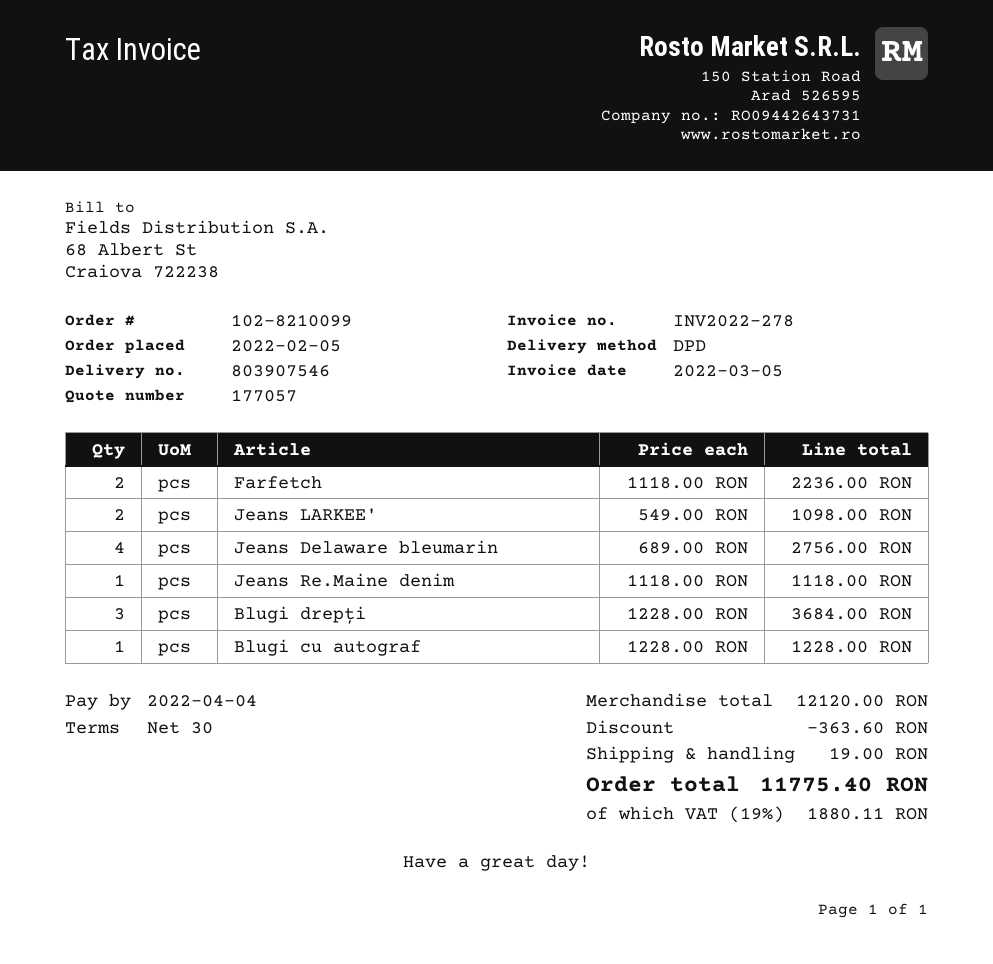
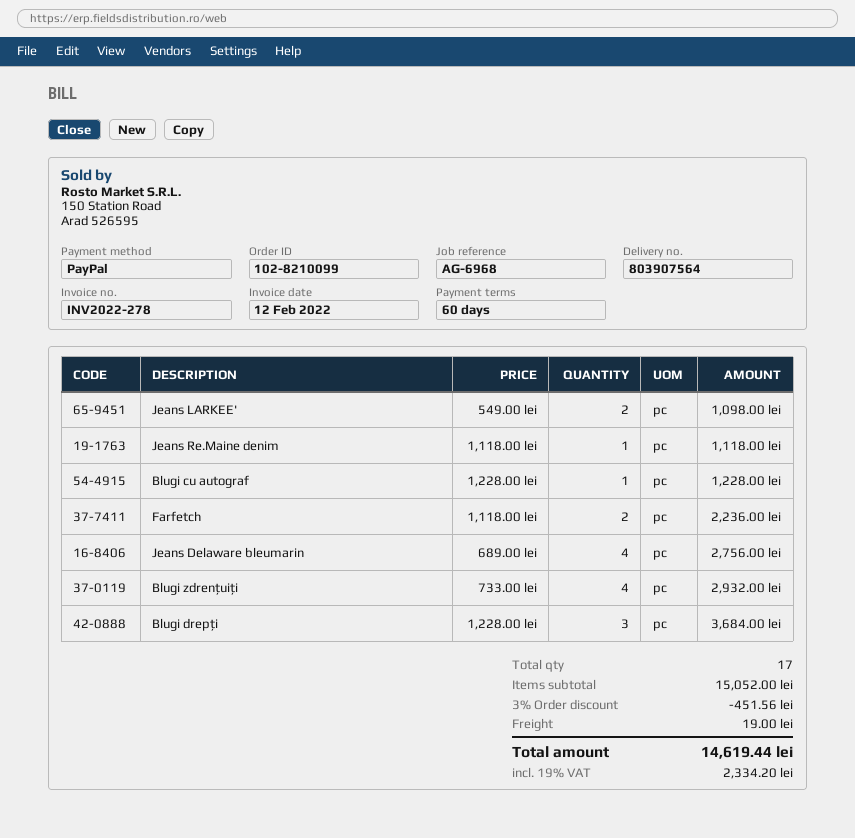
delivery note number: 803907546 -> 803907564
invoice date: 2022-03-05 -> 2022-02-12
payment terms: 30 days -> 60 days
Blugi zdrențuiți: none -> 4 x 733.00 = 2932.00
subtotal: 12120.00 -> 15052.00
discount: 363.60 -> 451.56
tax: 19% = 1880.11 -> 19% = 2334.20
total: 11775.40 -> 14619.44

